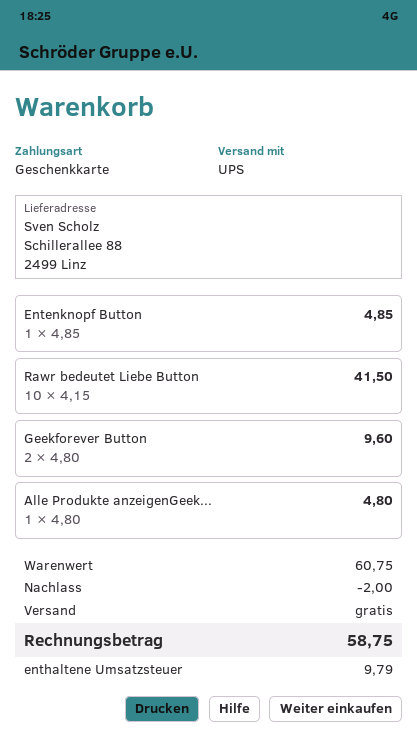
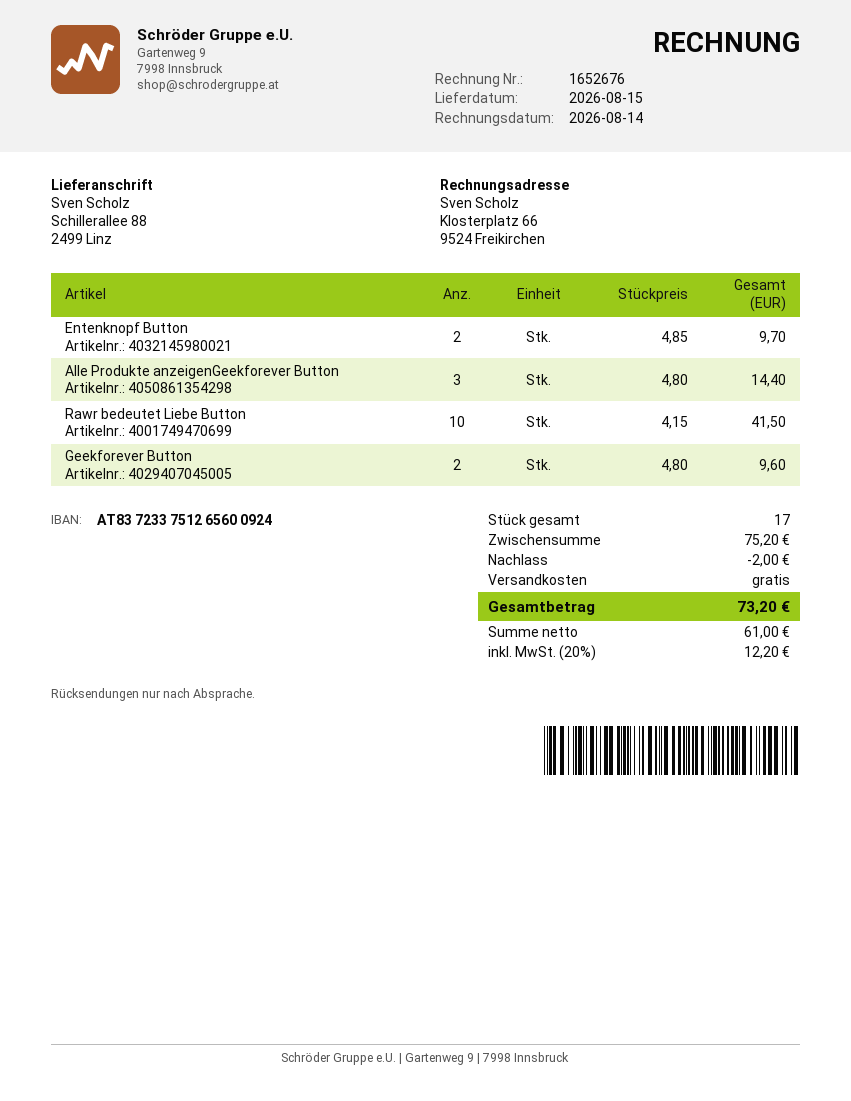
Entenknopf Button: 1 x 4.85 = 4.85 -> 2 x 4.85 = 9.70
Alle Produkte anzeigenGeek...: 1 x 4.80 = 4.80 -> 3 x 4.80 = 14.40
subtotal: 60.75 -> 75.20
tax: 9.79 -> 12.20
total: 58.75 -> 73.20

